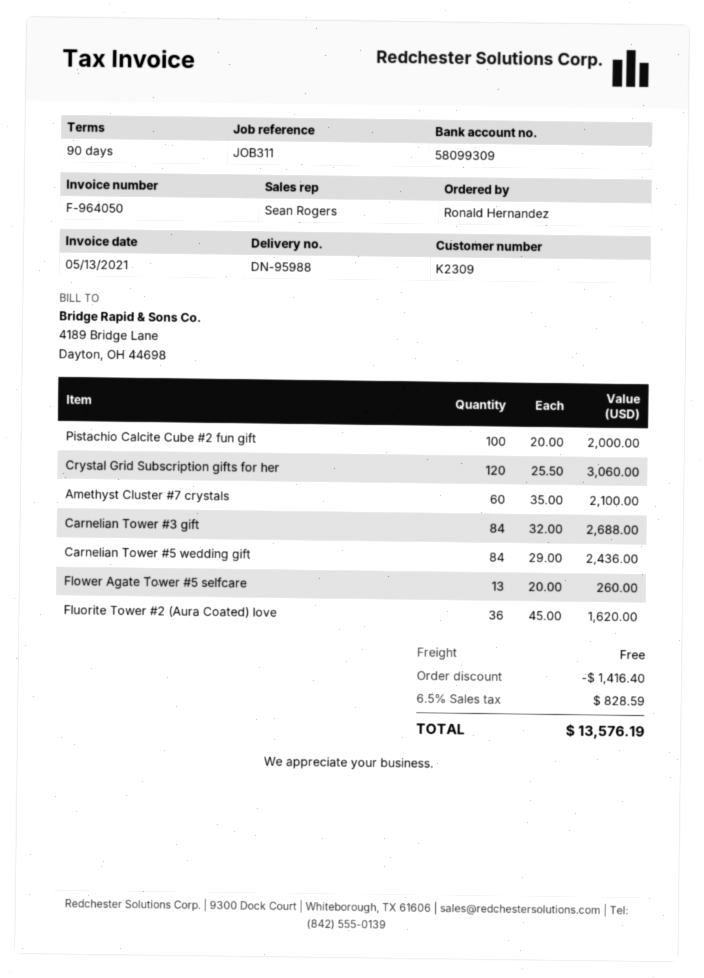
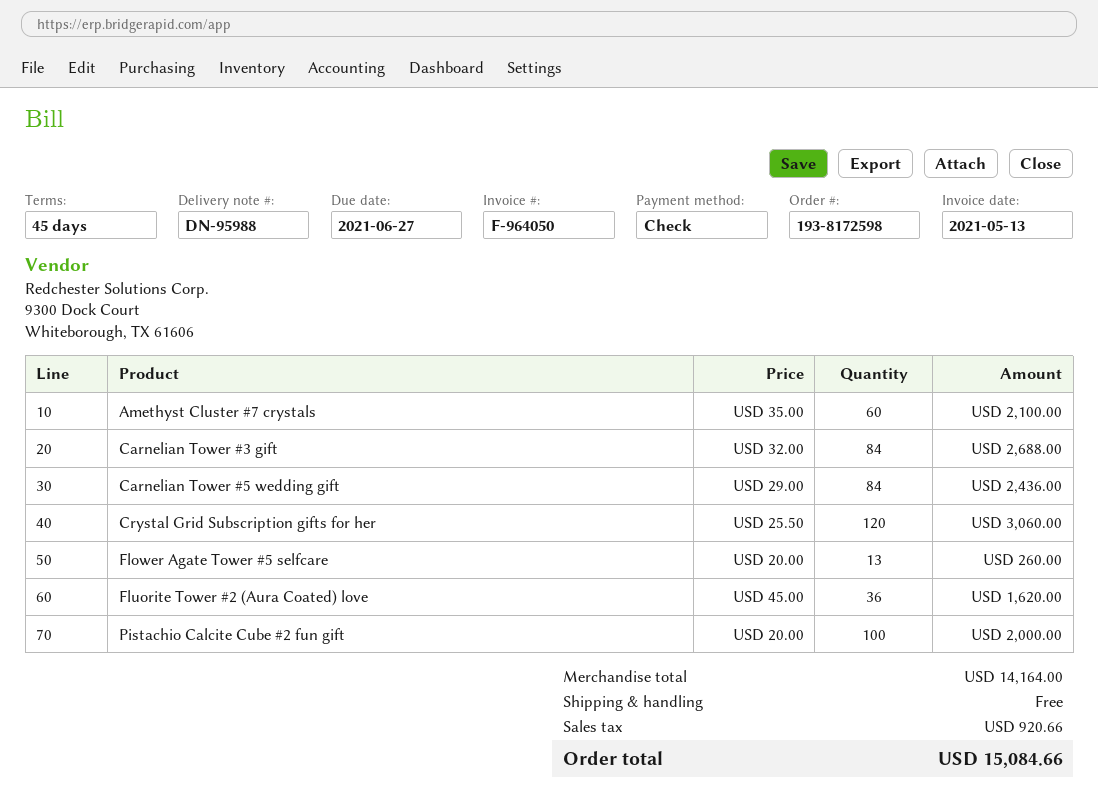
payment terms: 90 days -> 45 days
discount: 1416.40 -> none
tax: 828.59 -> 920.66
total: 13576.19 -> 15084.66

